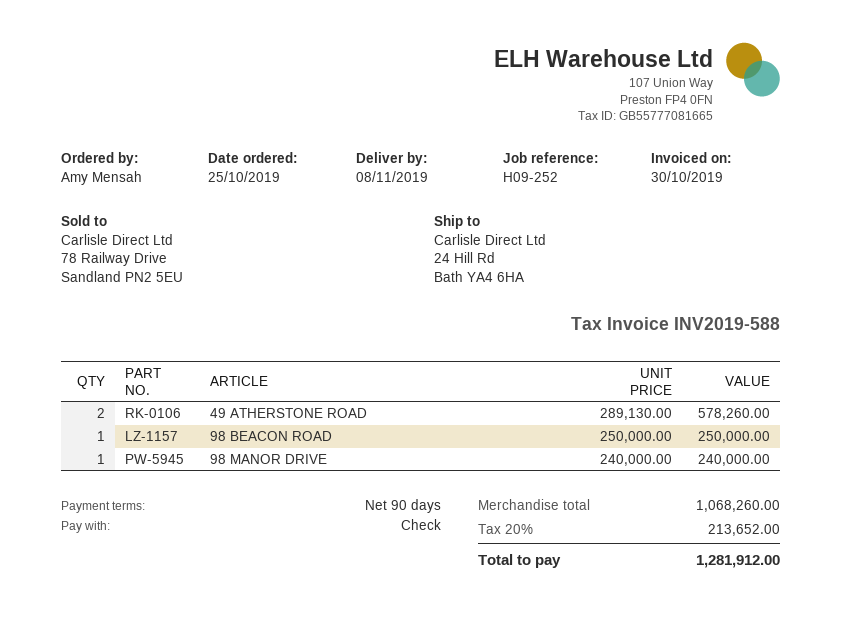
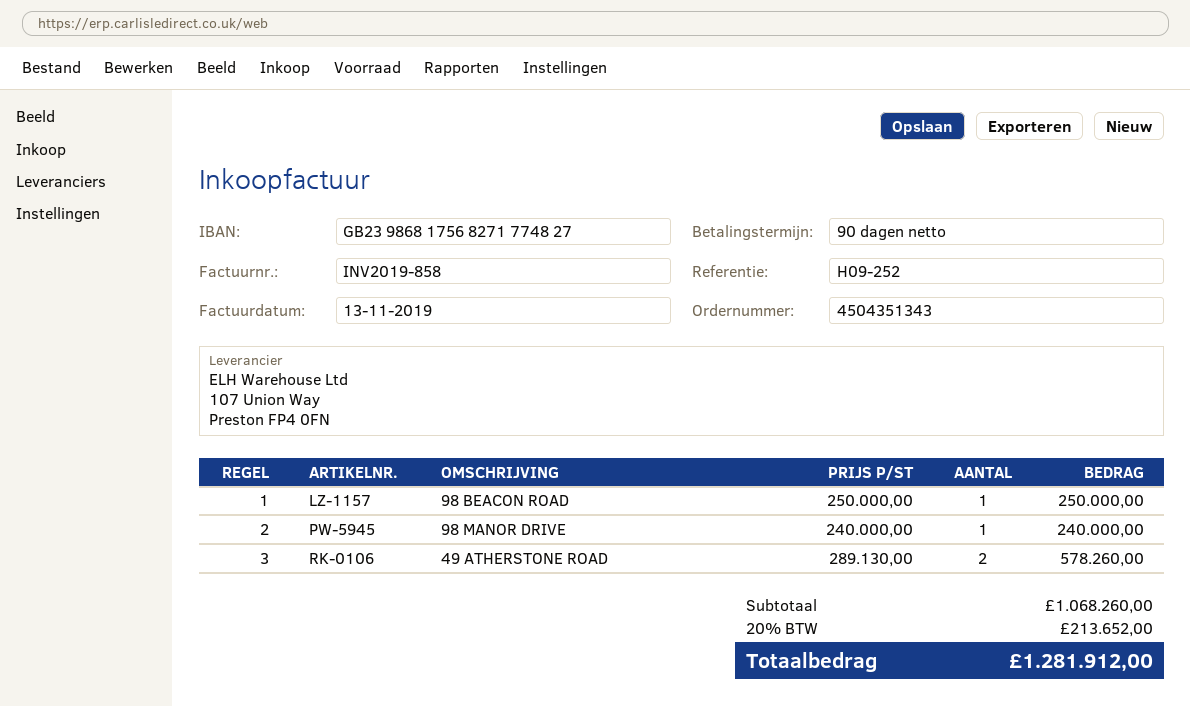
invoice number: INV2019-588 -> INV2019-858
invoice date: 2019-10-30 -> 2019-11-13

